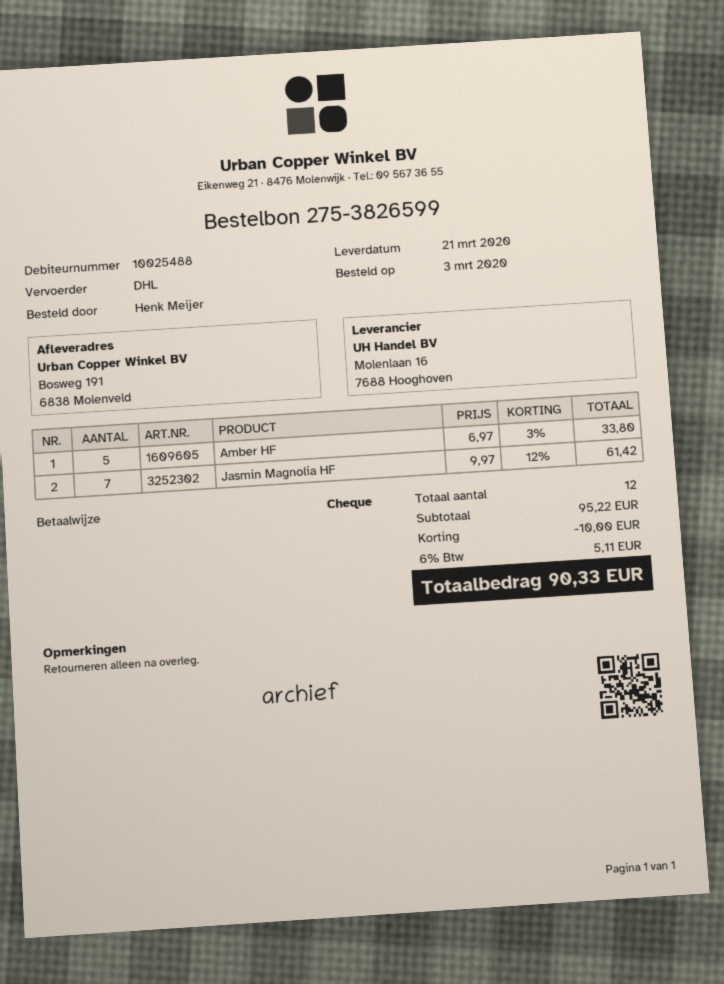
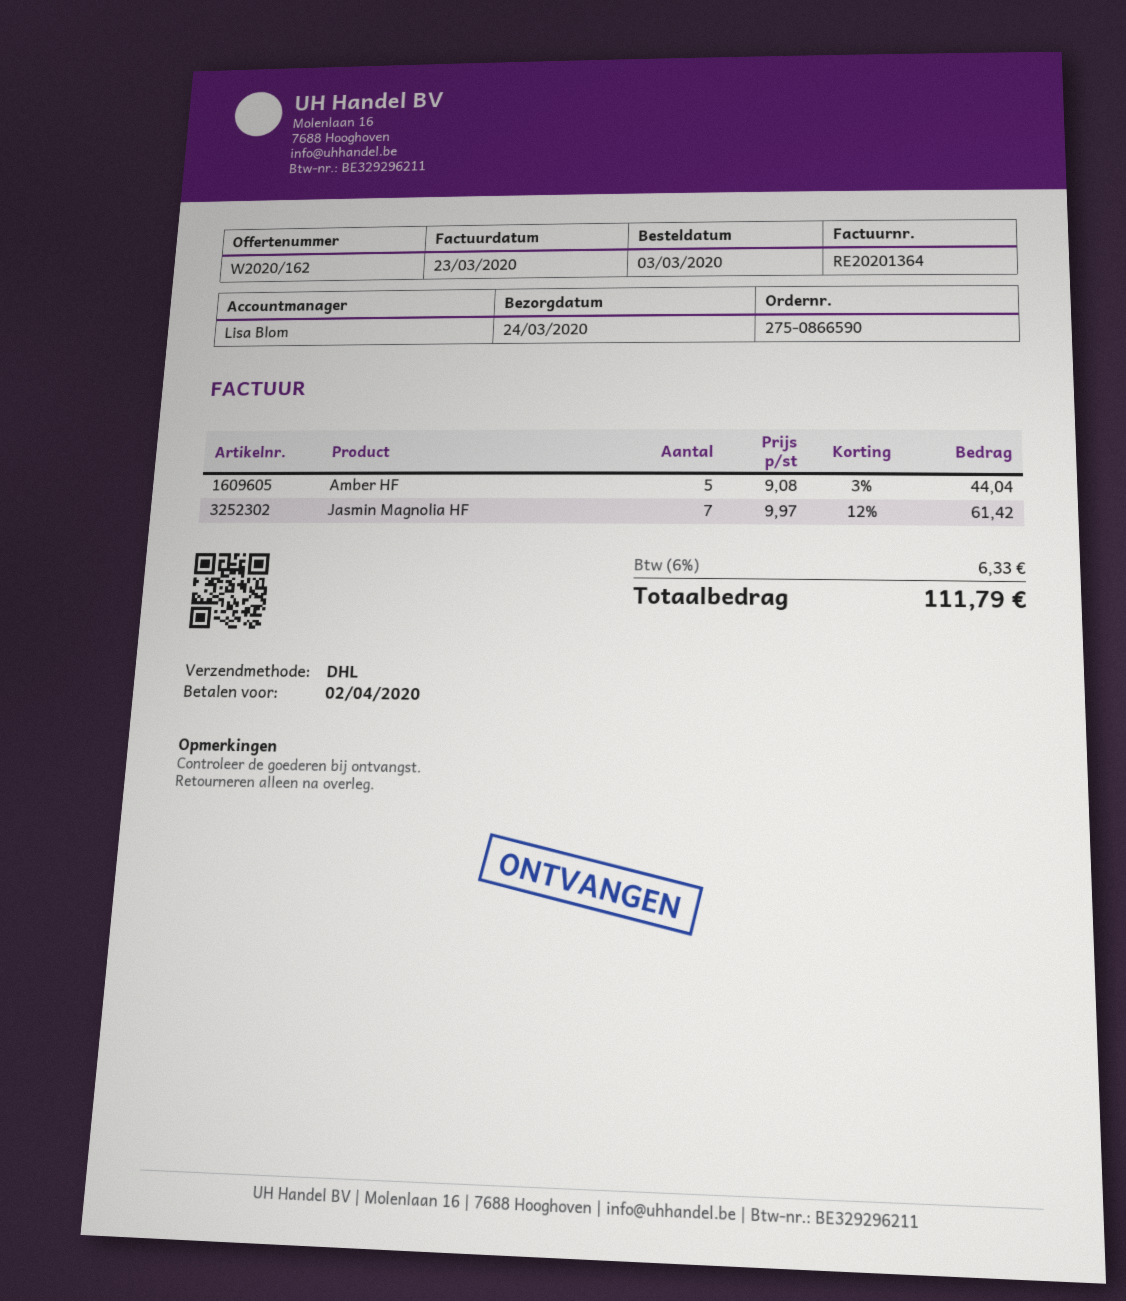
order number: 275-3826599 -> 275-0866590
delivery date: 2020-03-21 -> 2020-03-24
Amber HF: 5 x 6.97 - 3% = 33.80 -> 5 x 9.08 - 3% = 44.04
discount: 10.00 -> none
tax: 6% = 5.11 -> 6% = 6.33
total: 90.33 -> 111.79

